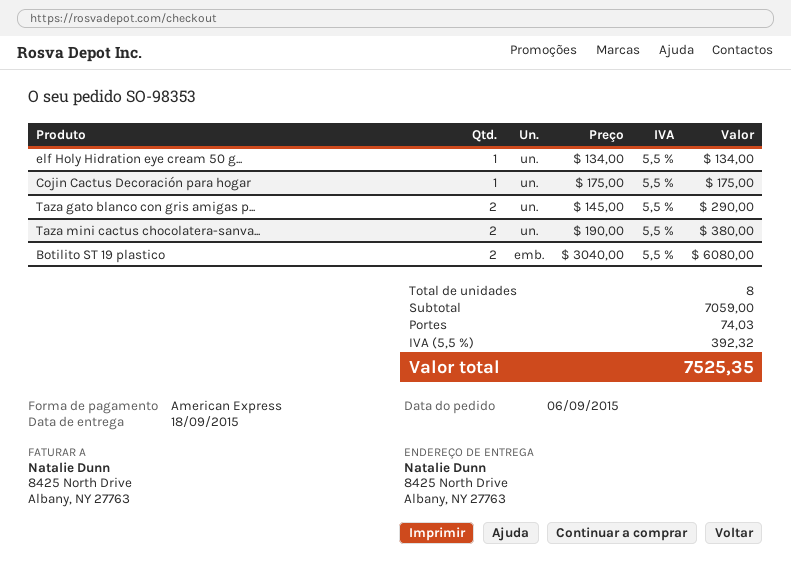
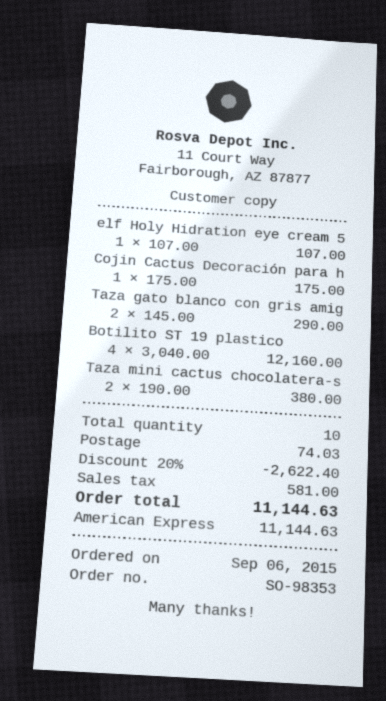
elf Holy Hidration eye cream 50 g...: 1 x 134.00 = 134.00 -> 1 x 107.00 = 107.00
Botilito ST 19 plastico: 2 x 3040.00 = 6080.00 -> 4 x 3040.00 = 12160.00
total quantity: 8 -> 10
discount: none -> 20% = 2622.40
tax: 392.32 -> 581.00
total: 7525.35 -> 11144.63

